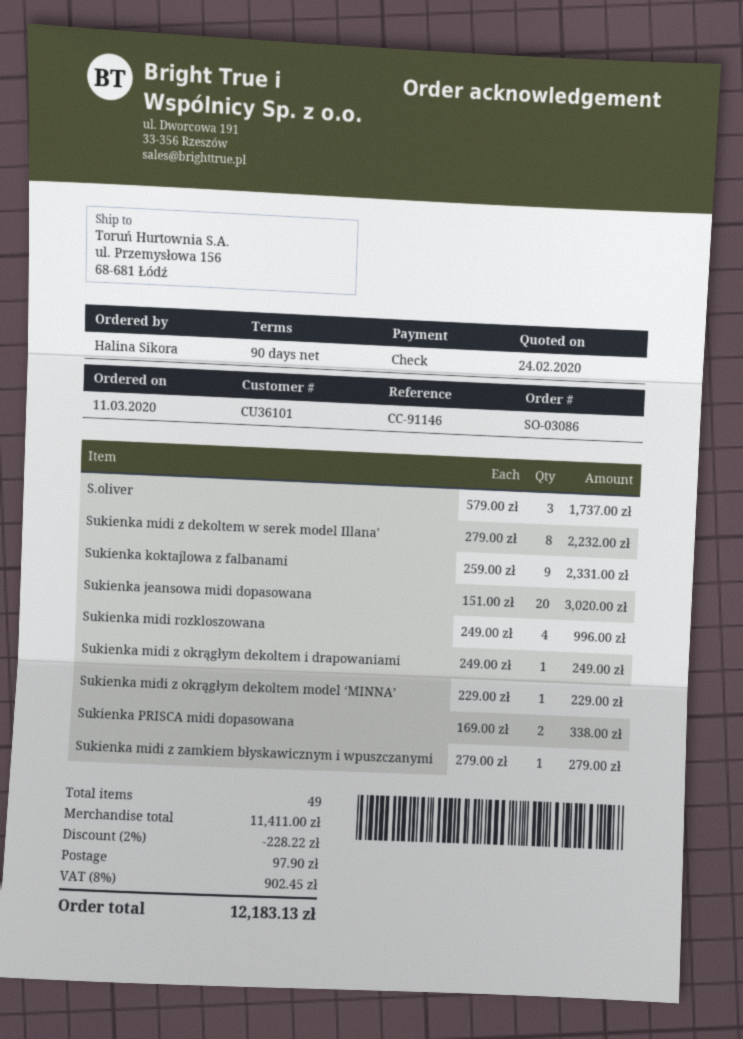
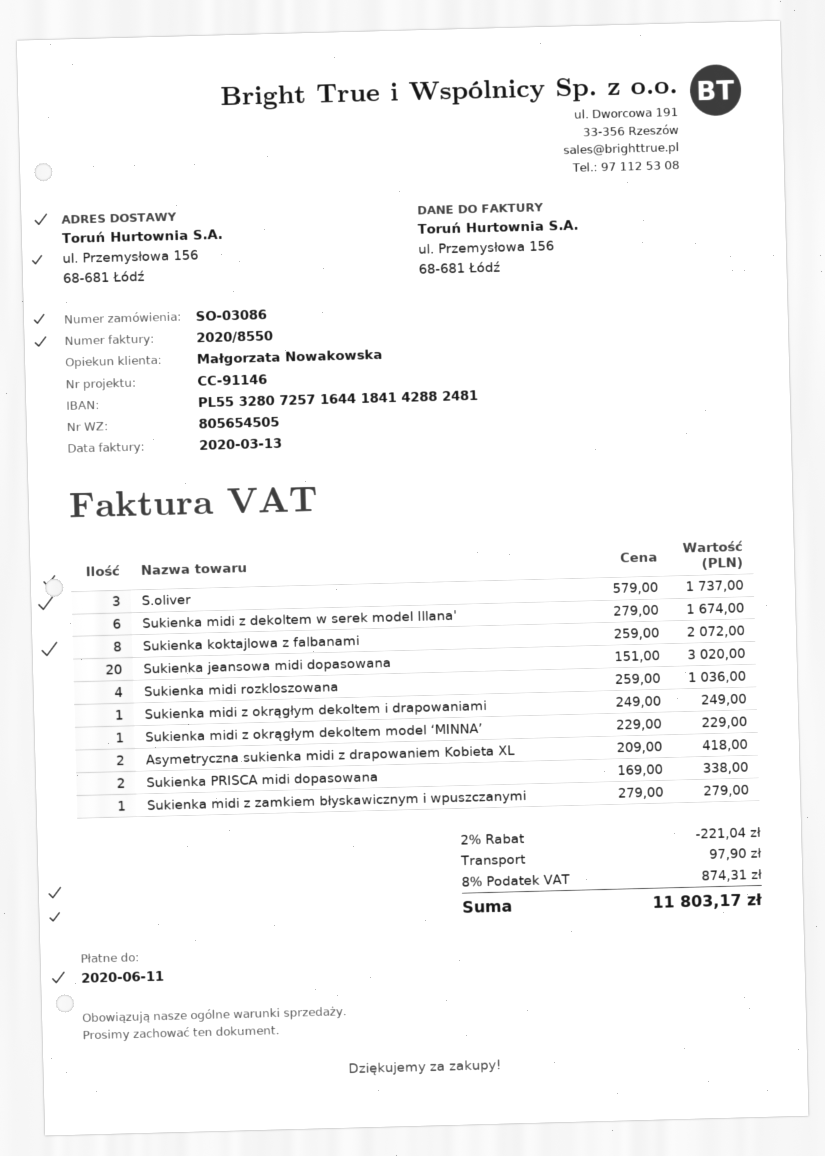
Sukienka midi z dekoltem w serek model Illana': 8 x 279.00 = 2232.00 -> 6 x 279.00 = 1674.00
Sukienka koktajlowa z falbanami: 9 x 259.00 = 2331.00 -> 8 x 259.00 = 2072.00
Sukienka midi rozkloszowana: 4 x 249.00 = 996.00 -> 4 x 259.00 = 1036.00
Asymetryczna sukienka midi z drapowaniem Kobieta XL: none -> 2 x 209.00 = 418.00
discount: 2% = 228.22 -> 2% = 221.04
tax: 8% = 902.45 -> 8% = 874.31
total: 12183.13 -> 11803.17

